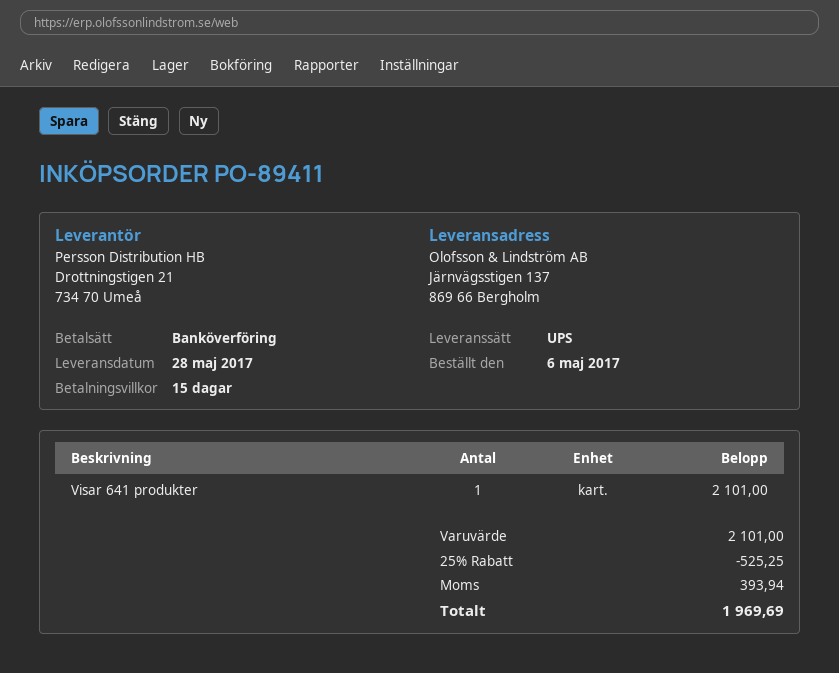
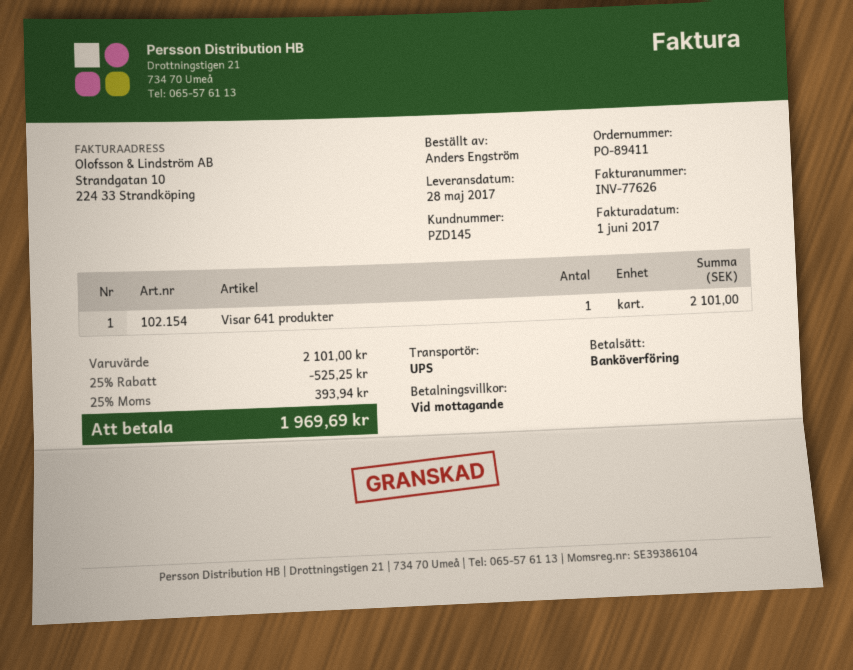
payment terms: 15 days -> on receipt

